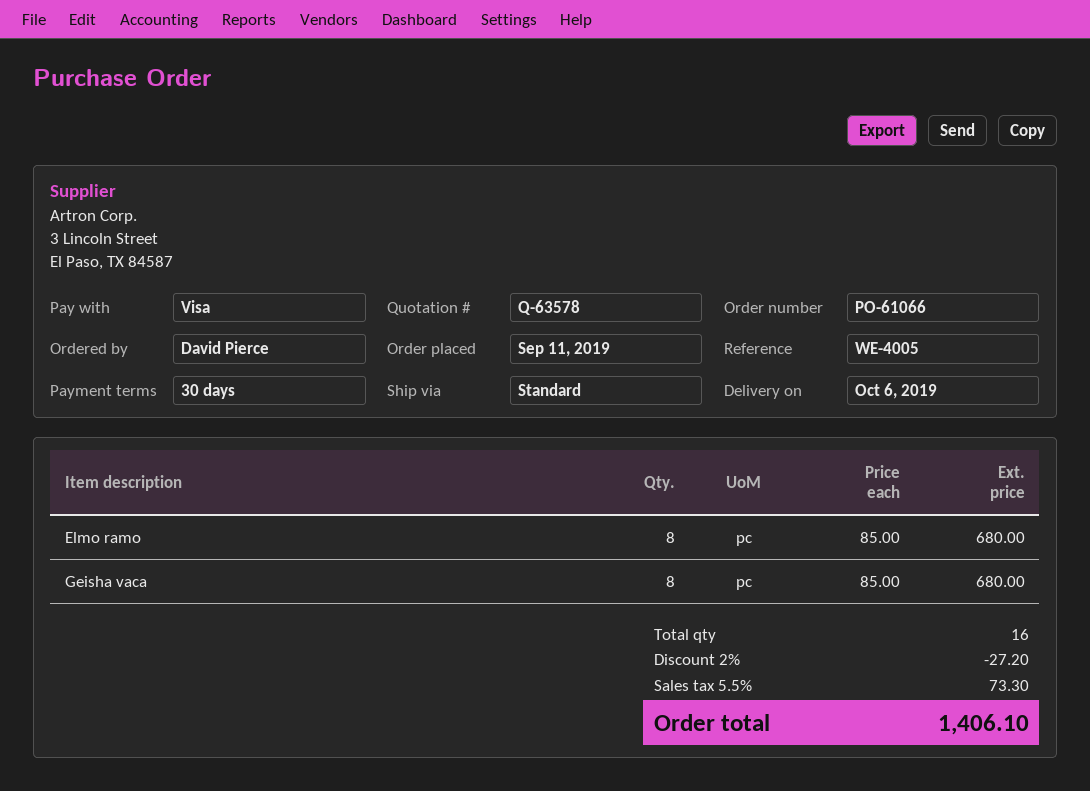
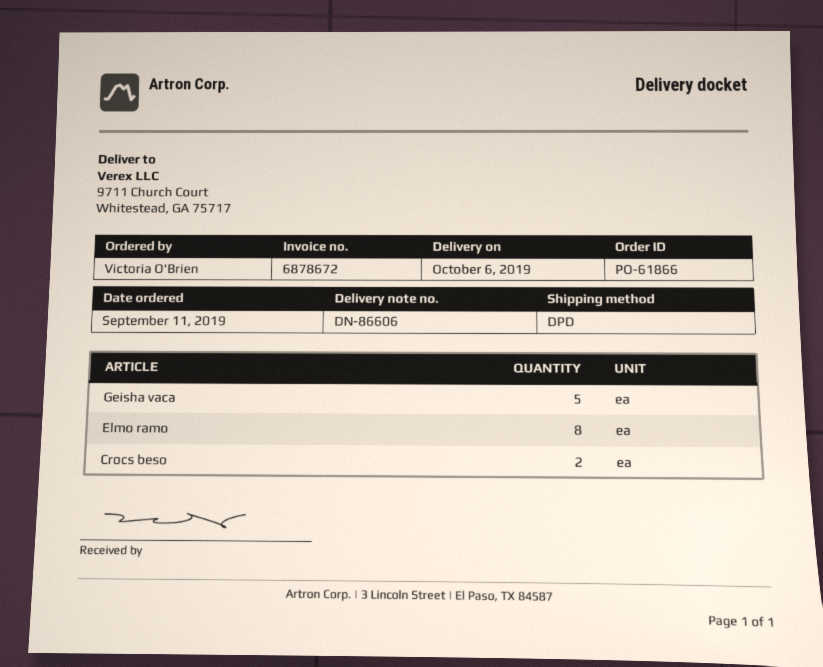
order number: PO-61066 -> PO-61866
ordered by: David Pierce -> Victoria O'Brien
shipping method: standard -> DPD
Geisha vaca: 8 -> 5
Crocs beso: none -> 2

